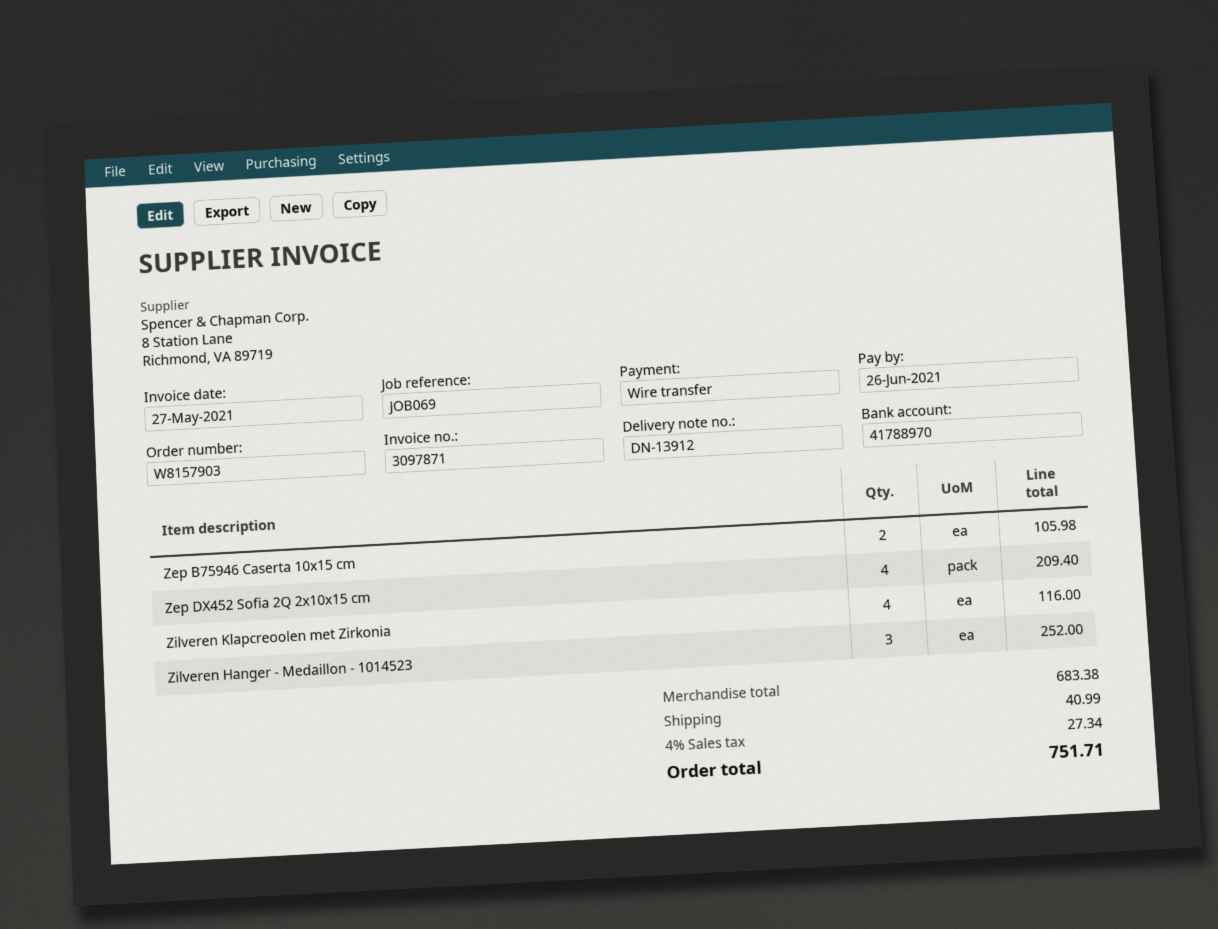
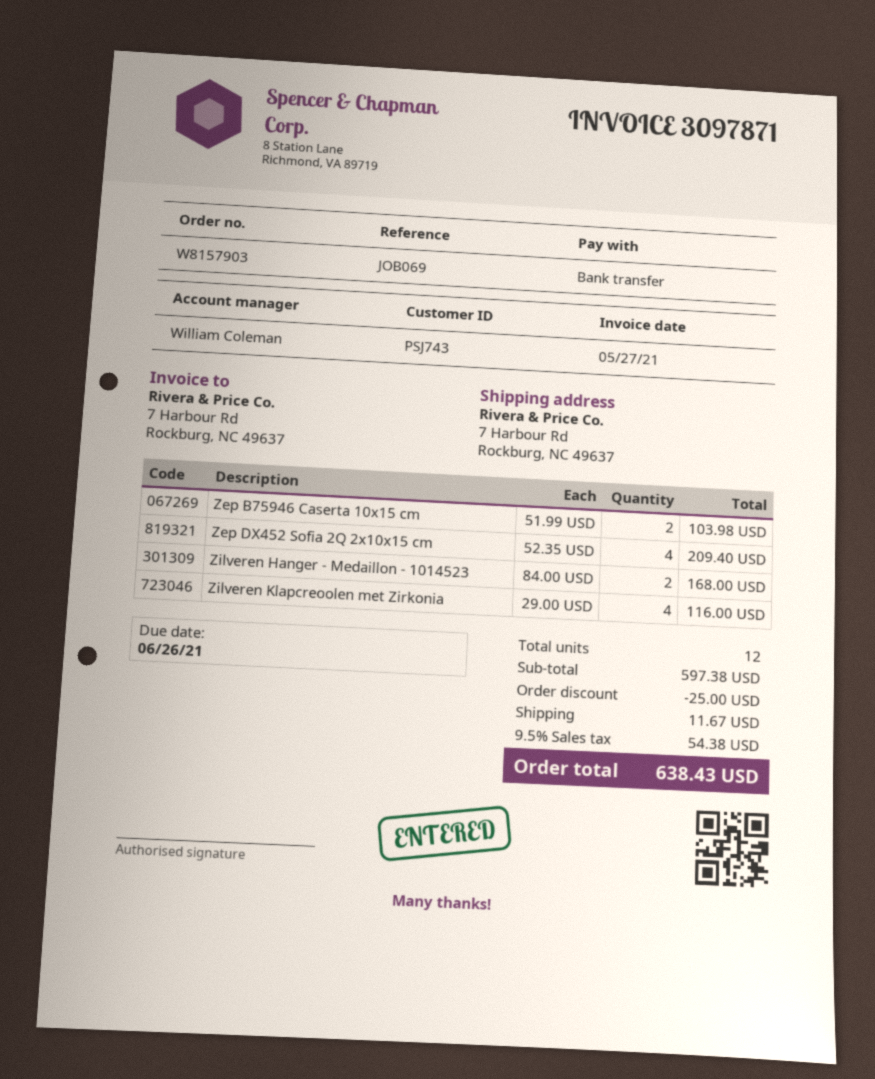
Zep B75946 Caserta 10x15 cm: 2 for 105.98 -> 2 for 103.98
Zilveren Hanger - Medaillon - 1014523: 3 for 252.00 -> 2 for 168.00
subtotal: 683.38 -> 597.38
discount: none -> 25.00
shipping: 40.99 -> 11.67
tax: 4% = 27.34 -> 9.5% = 54.38
total: 751.71 -> 638.43

